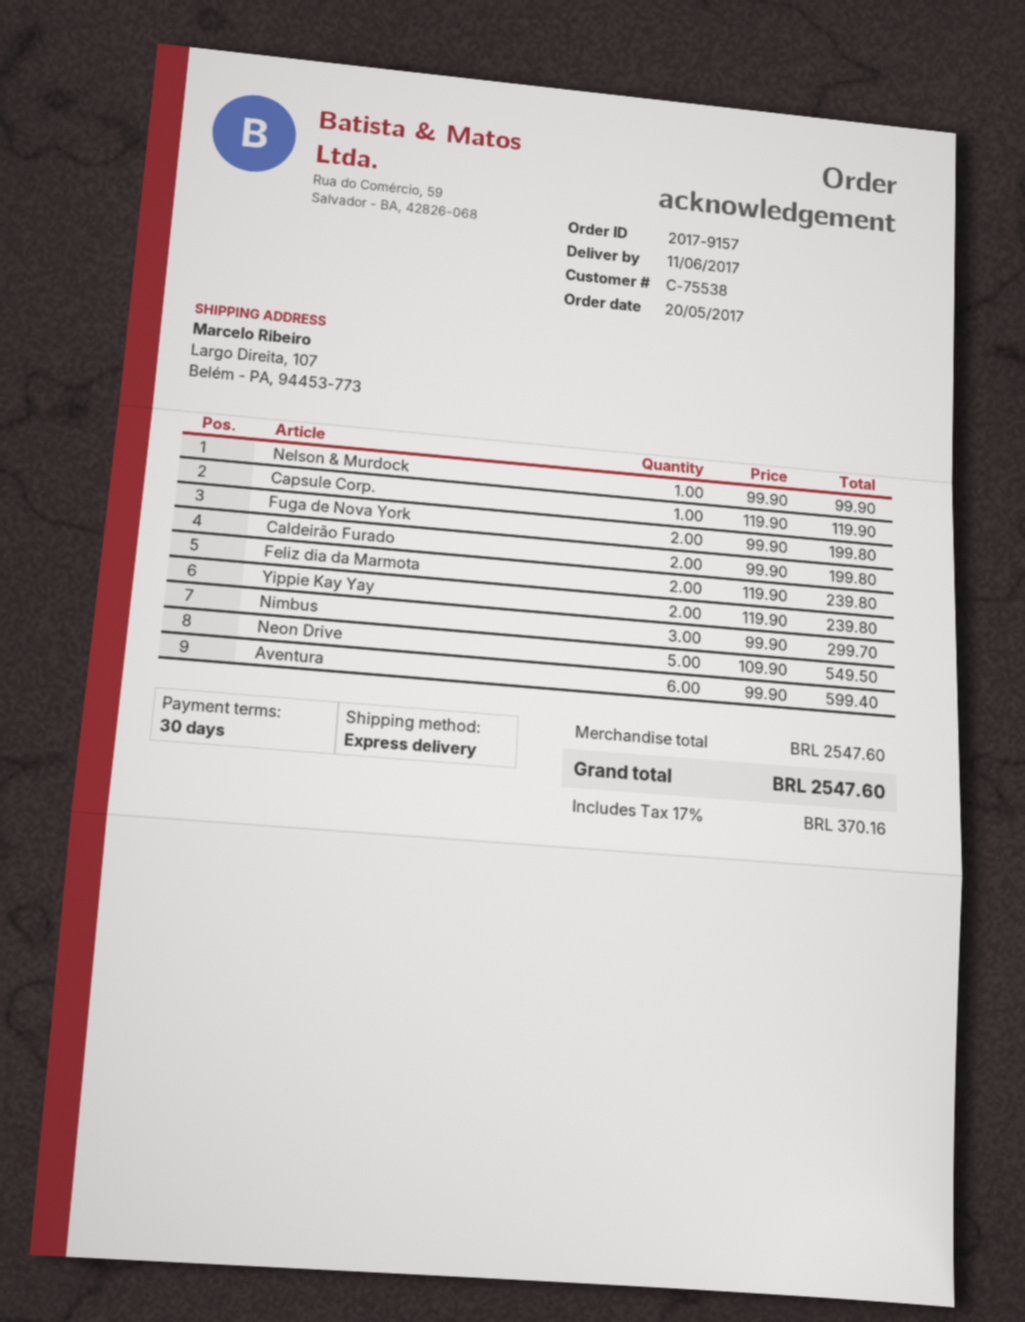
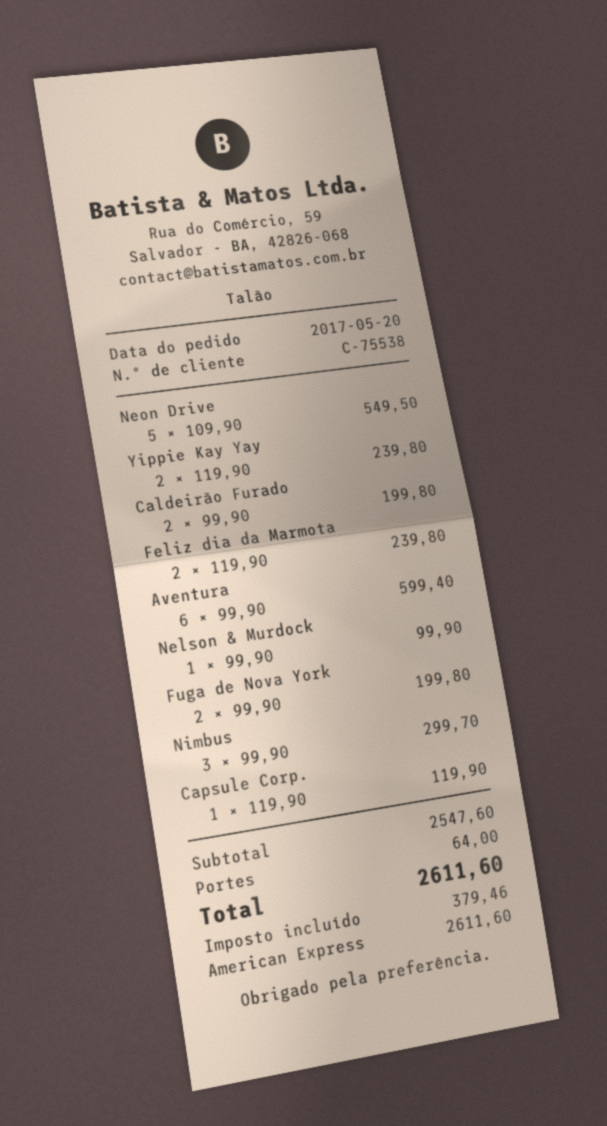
shipping: none -> 64.00
tax: 370.16 -> 379.46
total: 2547.60 -> 2611.60

